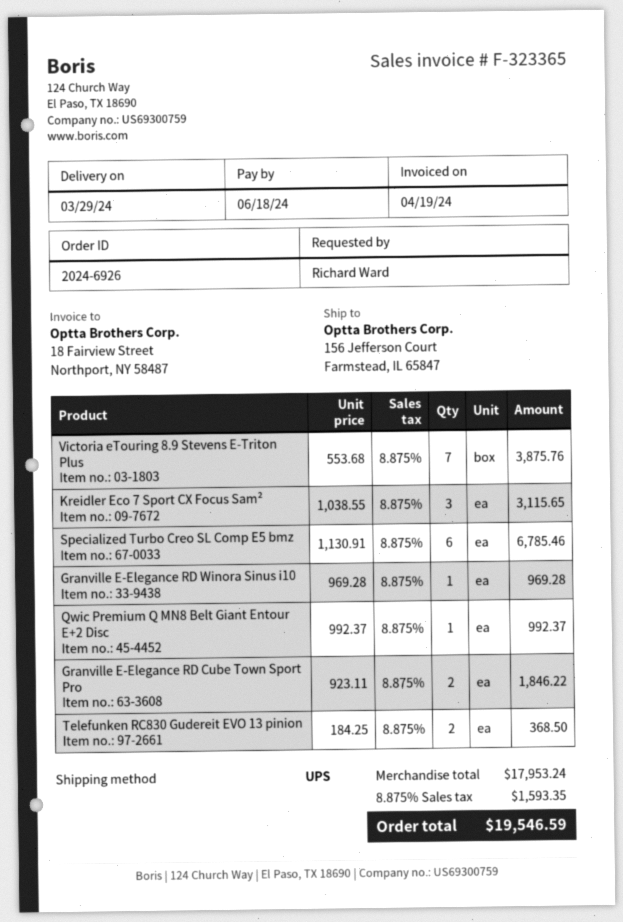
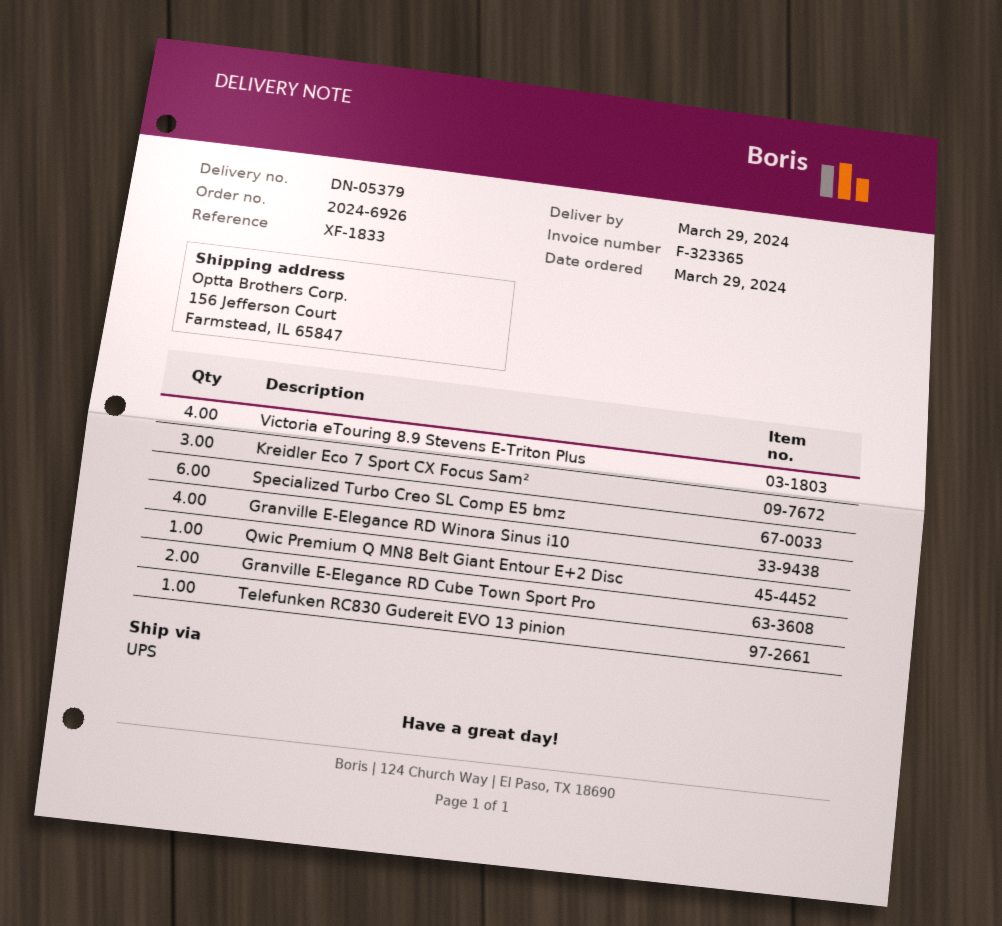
Victoria eTouring 8.9 Stevens E-Triton Plus: 7 -> 4
Granville E-Elegance RD Winora Sinus i10: 1 -> 4
Telefunken RC830 Gudereit EVO 13 pinion: 2 -> 1

